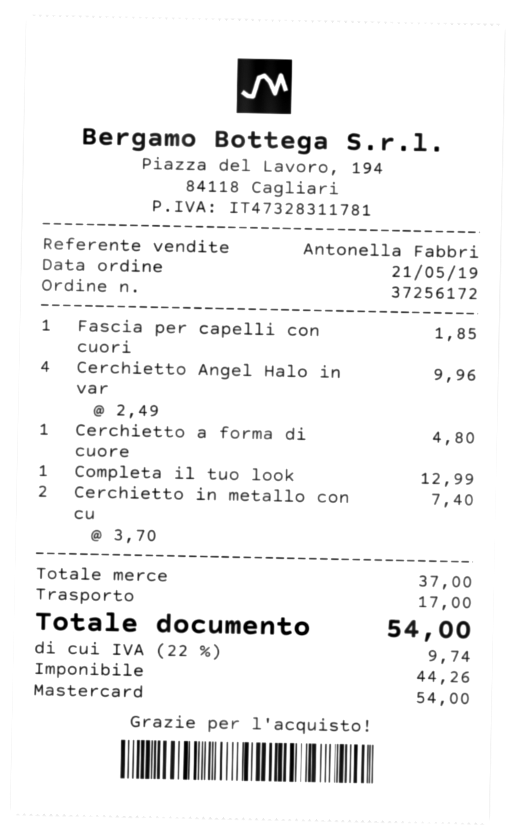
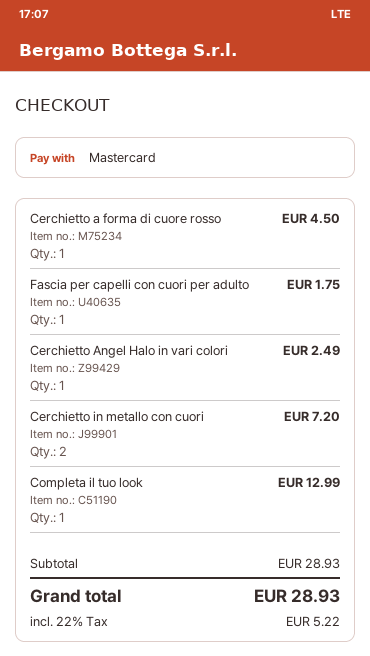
Fascia per capelli con cuori: 1 for 1.85 -> 1 for 1.75
Cerchietto Angel Halo in var: 4 for 9.96 -> 1 for 2.49
Cerchietto a forma di cuore: 1 for 4.80 -> 1 for 4.50
Cerchietto in metallo con cu: 2 for 7.40 -> 2 for 7.20
subtotal: 37.00 -> 28.93
shipping: 17.00 -> none
tax: 22% = 9.74 -> 22% = 5.22
total: 54.00 -> 28.93

